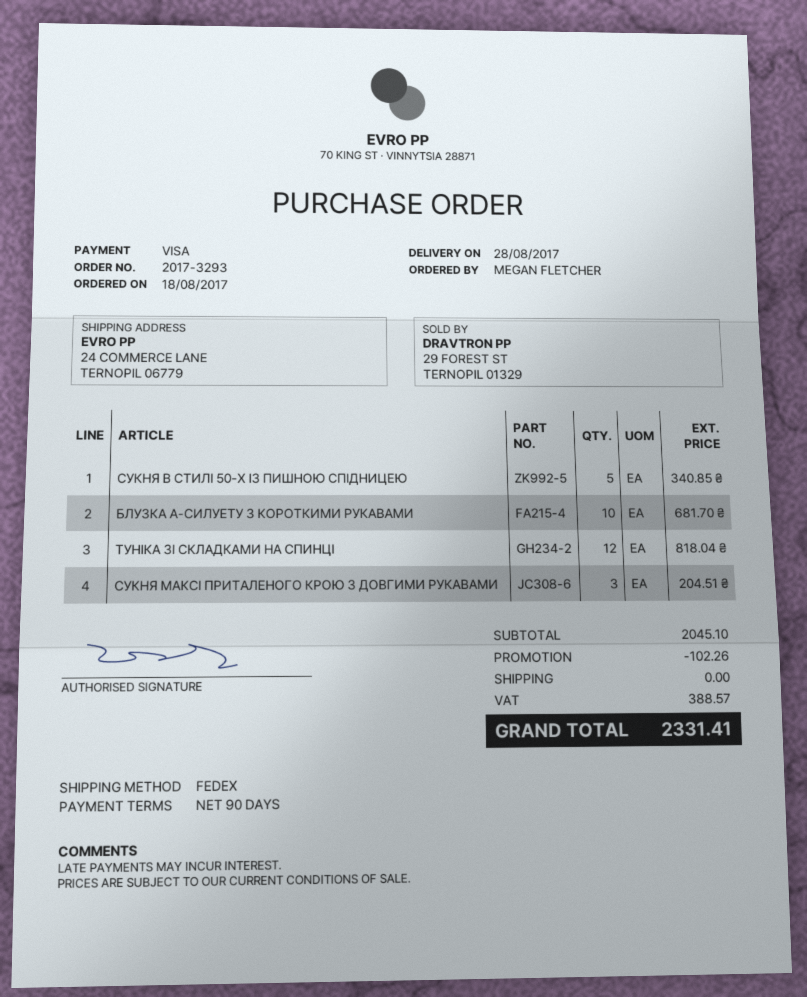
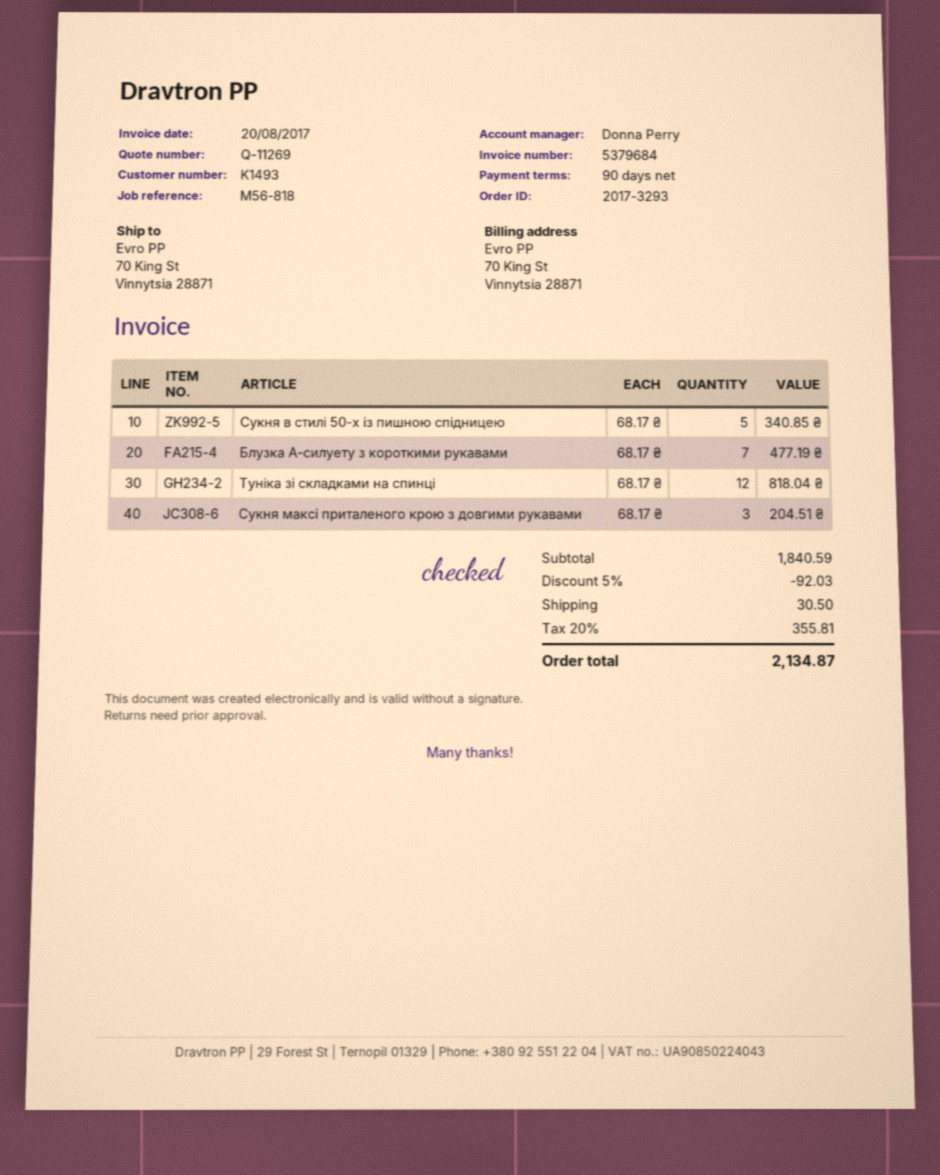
ship to: 24 COMMERCE LANE, TERNOPIL 06779 -> 70 King St, Vinnytsia 28871
БЛУЗКА А-СИЛУЕТУ З КОРОТКИМИ РУКАВАМИ: 10 for 681.70 -> 7 for 477.19
subtotal: 2045.10 -> 1840.59
discount: 102.26 -> 92.03
shipping: 0.00 -> 30.50
tax: 388.57 -> 355.81
total: 2331.41 -> 2134.87

